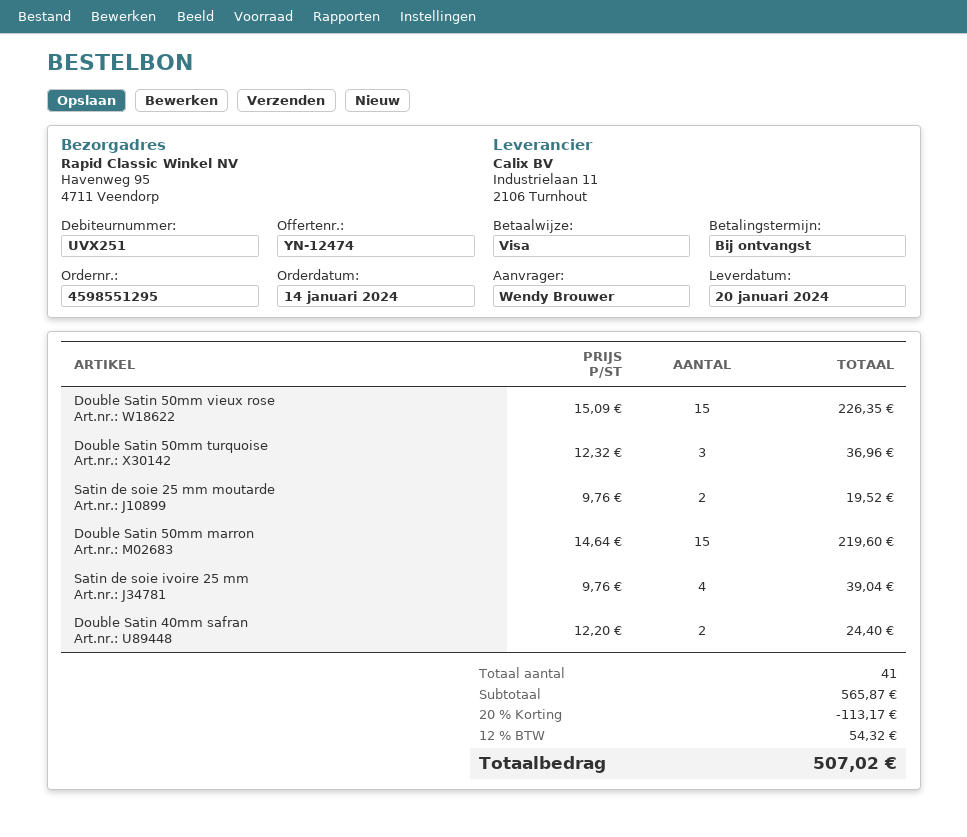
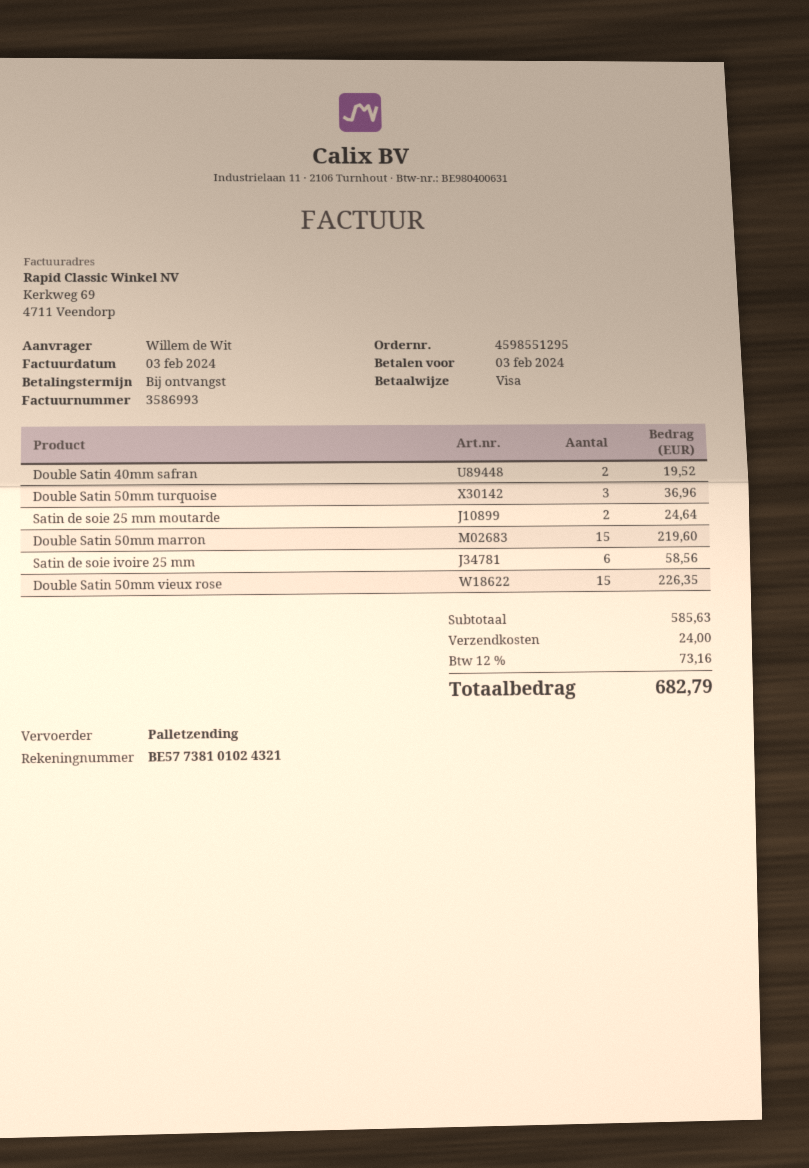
ordered by: Wendy Brouwer -> Willem de Wit
Satin de soie 25 mm moutarde: 2 for 19.52 -> 2 for 24.64
Satin de soie ivoire 25 mm: 4 for 39.04 -> 6 for 58.56
Double Satin 40mm safran: 2 for 24.40 -> 2 for 19.52
subtotal: 565.87 -> 585.63
discount: 20% = 113.17 -> none
shipping: none -> 24.00
tax: 12% = 54.32 -> 12% = 73.16
total: 507.02 -> 682.79

